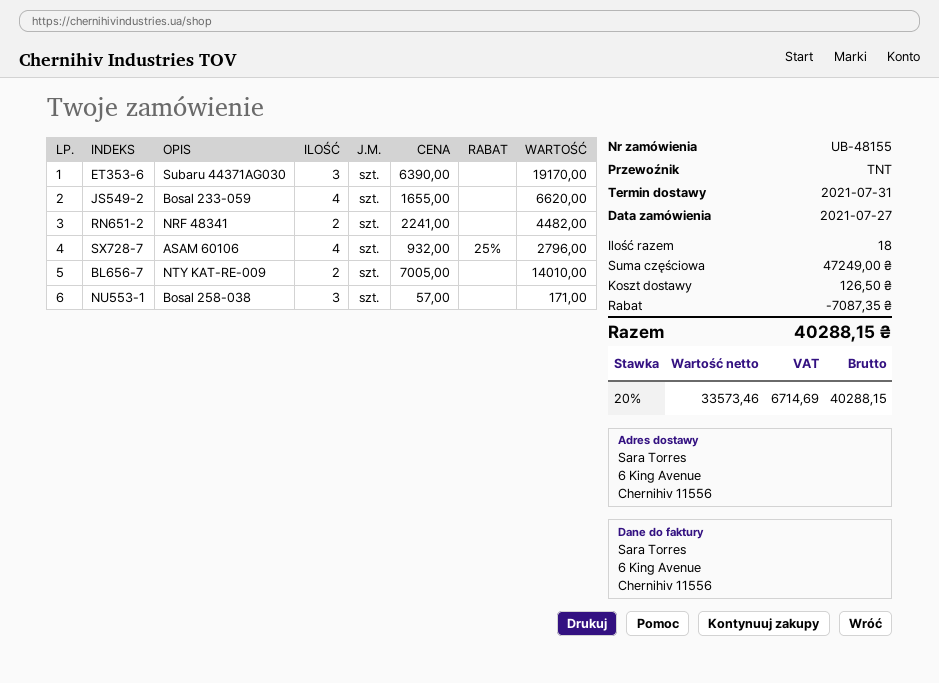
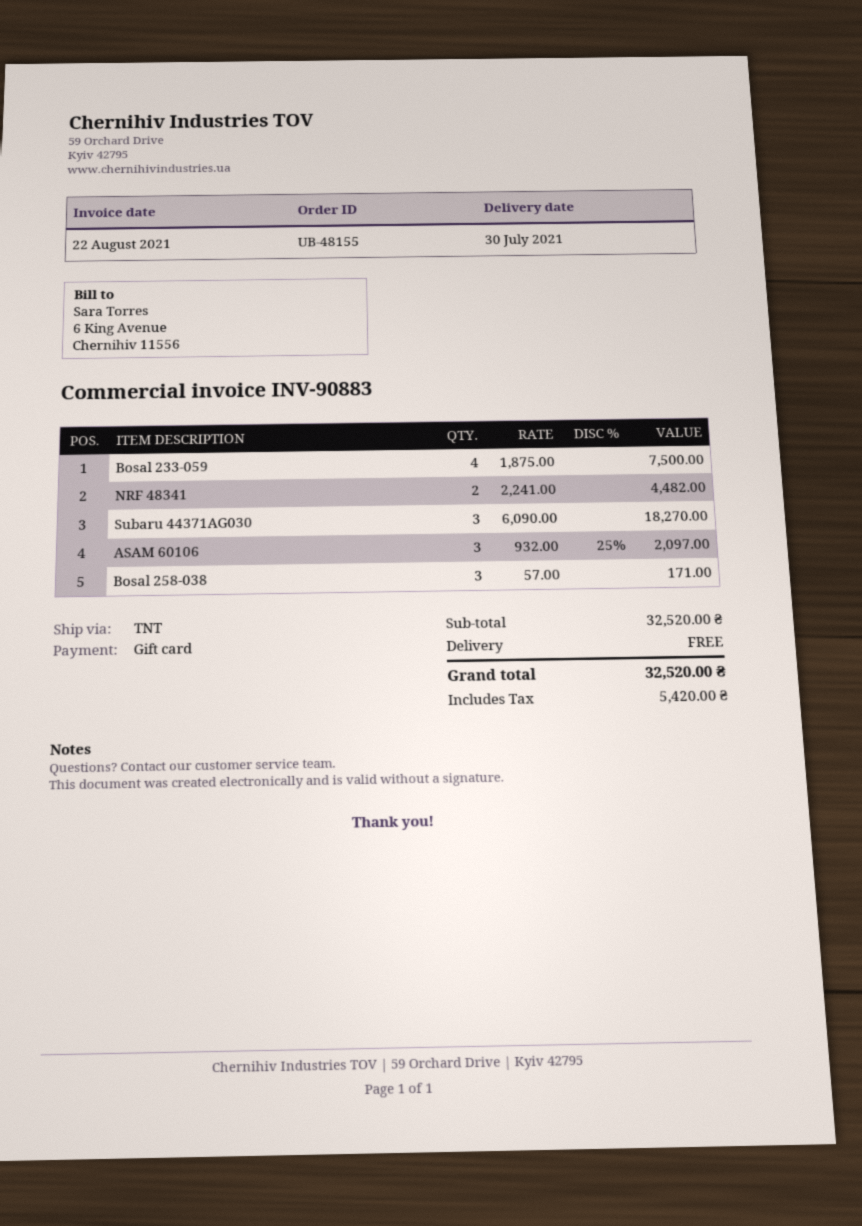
delivery date: 2021-07-31 -> 2021-07-30
Subaru 44371AG030: 3 x 6390.00 = 19170.00 -> 3 x 6090.00 = 18270.00
Bosal 233-059: 4 x 1655.00 = 6620.00 -> 4 x 1875.00 = 7500.00
ASAM 60106: 4 x 932.00 - 25% = 2796.00 -> 3 x 932.00 - 25% = 2097.00
NTY KAT-RE-009: 2 x 7005.00 = 14010.00 -> none
subtotal: 47249.00 -> 32520.00
discount: 7087.35 -> none
shipping: 126.50 -> 0.00
tax: 6714.69 -> 5420.00
total: 40288.15 -> 32520.00

